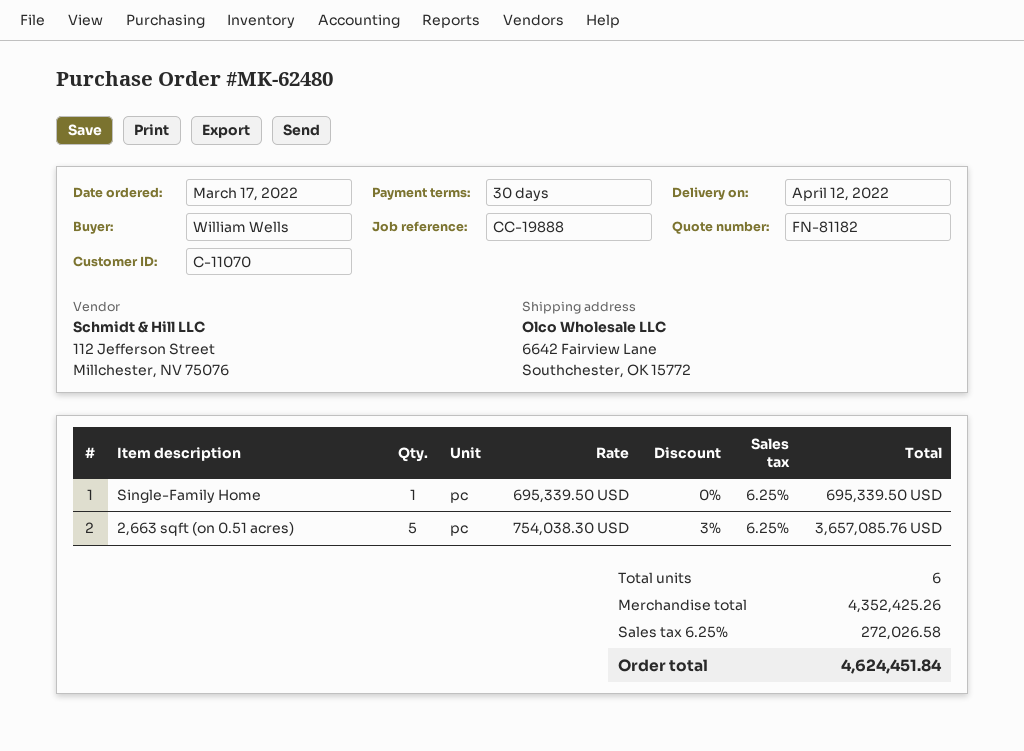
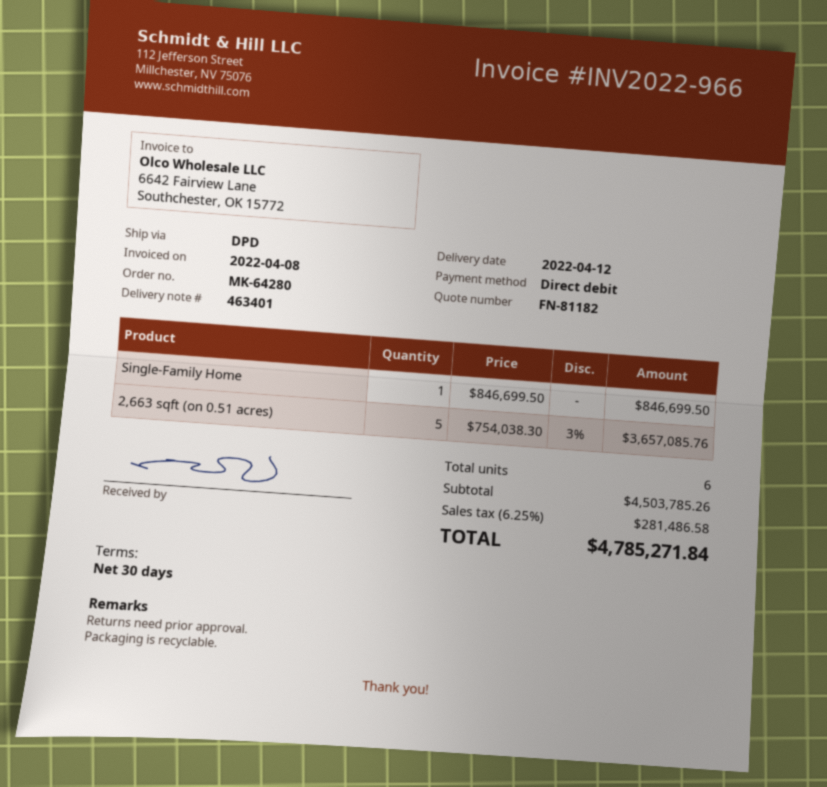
order number: MK-62480 -> MK-64280
Single-Family Home: 1 x 695339.50 = 695339.50 -> 1 x 846699.50 = 846699.50
subtotal: 4352425.26 -> 4503785.26
tax: 6.25% = 272026.58 -> 6.25% = 281486.58
total: 4624451.84 -> 4785271.84

